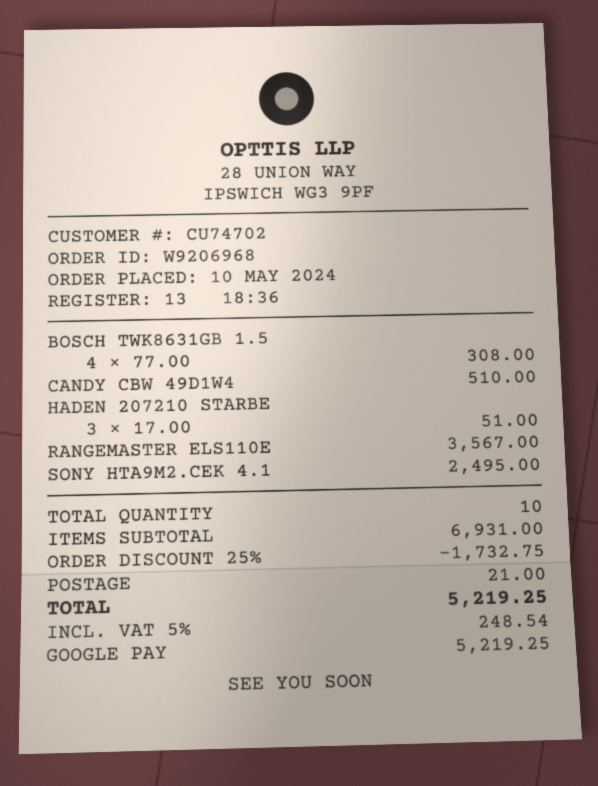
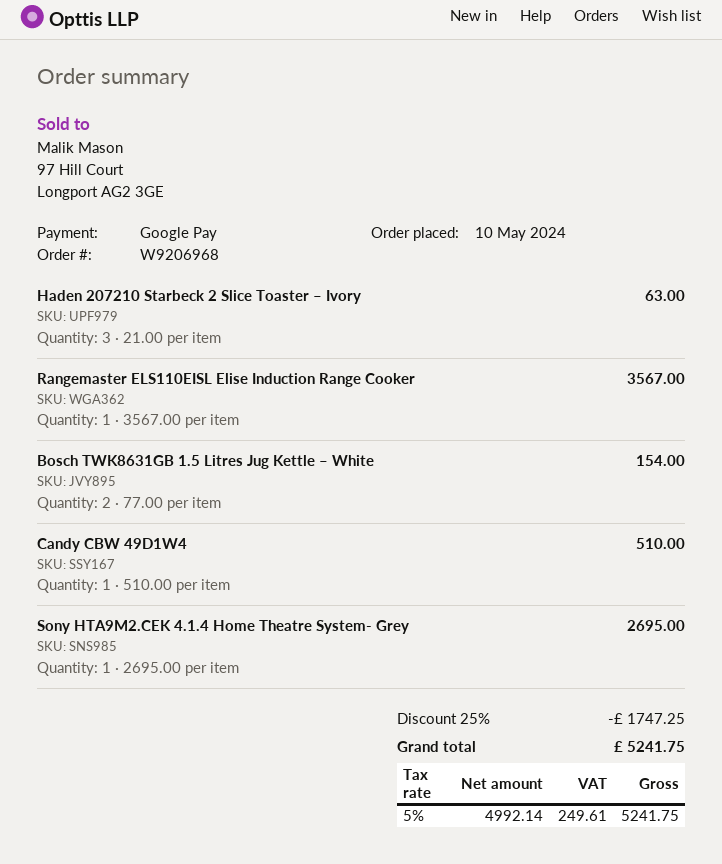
BOSCH TWK8631GB 1.5: 4 x 77.00 = 308.00 -> 2 x 77.00 = 154.00
HADEN 207210 STARBE: 3 x 17.00 = 51.00 -> 3 x 21.00 = 63.00
SONY HTA9M2.CEK 4.1: 1 x 2495.00 = 2495.00 -> 1 x 2695.00 = 2695.00
discount: 25% = 1732.75 -> 25% = 1747.25
shipping: 21.00 -> none
tax: 5% = 248.54 -> 5% = 249.61
total: 5219.25 -> 5241.75

